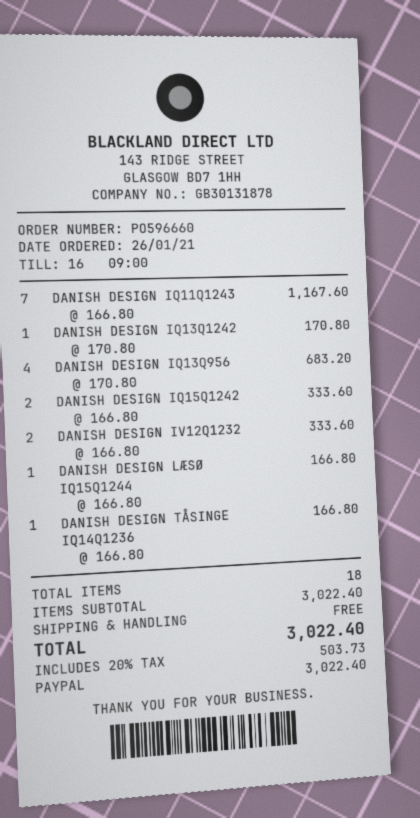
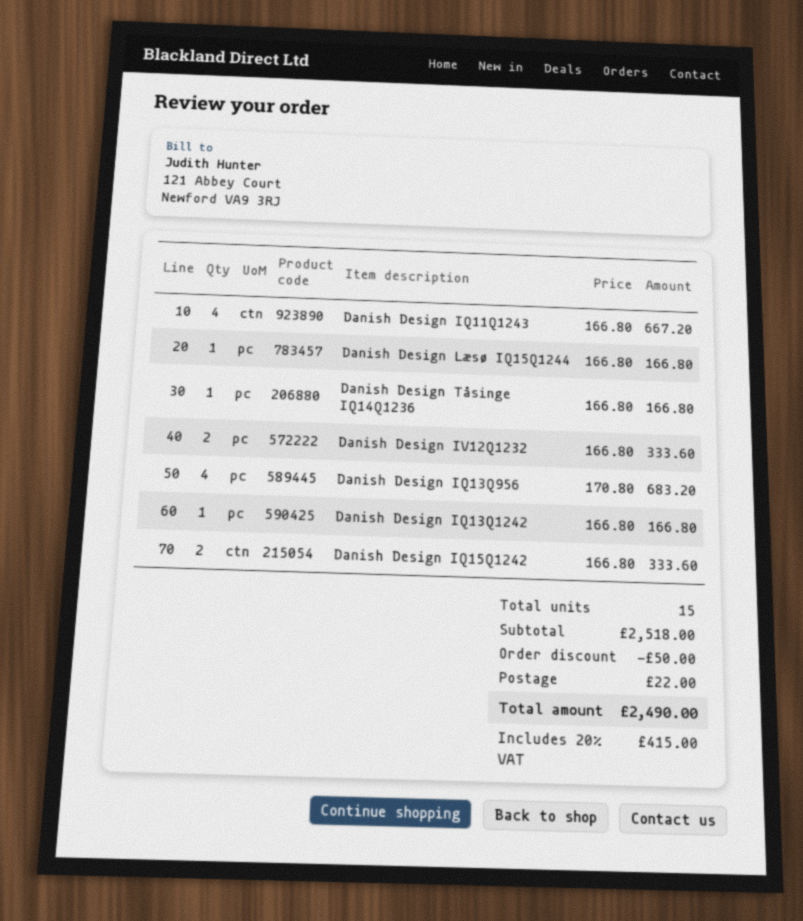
DANISH DESIGN IQ11Q1243: 7 x 166.80 = 1167.60 -> 4 x 166.80 = 667.20
DANISH DESIGN IQ13Q1242: 1 x 170.80 = 170.80 -> 1 x 166.80 = 166.80
total quantity: 18 -> 15
subtotal: 3022.40 -> 2518.00
discount: none -> 50.00
shipping: 0.00 -> 22.00
tax: 20% = 503.73 -> 20% = 415.00
total: 3022.40 -> 2490.00

